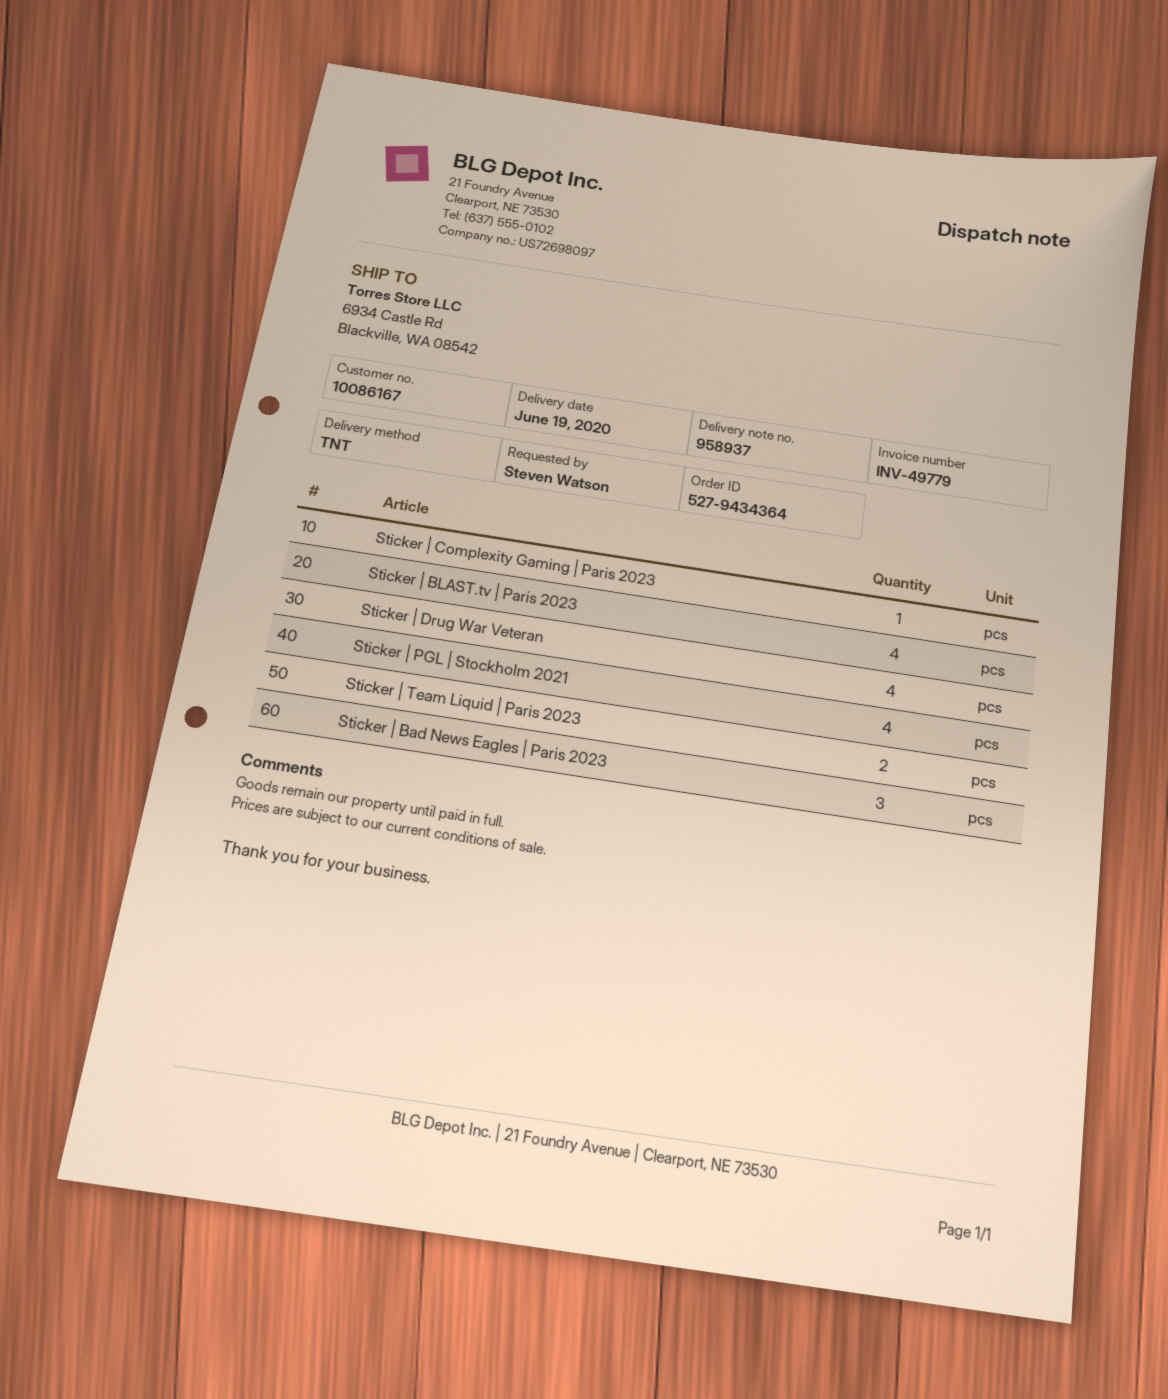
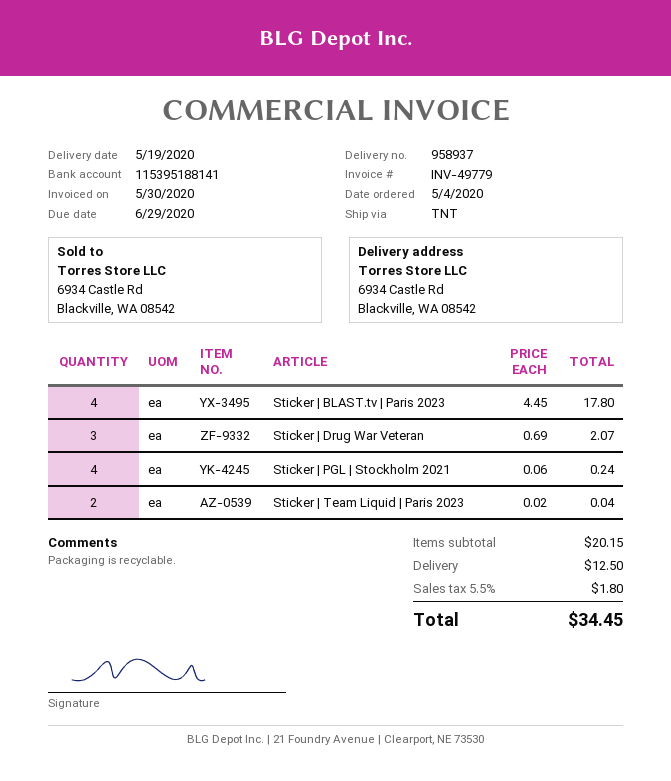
delivery date: 2020-06-19 -> 2020-05-19
Sticker | Complexity Gaming | Paris 2023: 1 -> none
Sticker | Drug War Veteran: 4 -> 3
Sticker | Bad News Eagles | Paris 2023: 3 -> none

